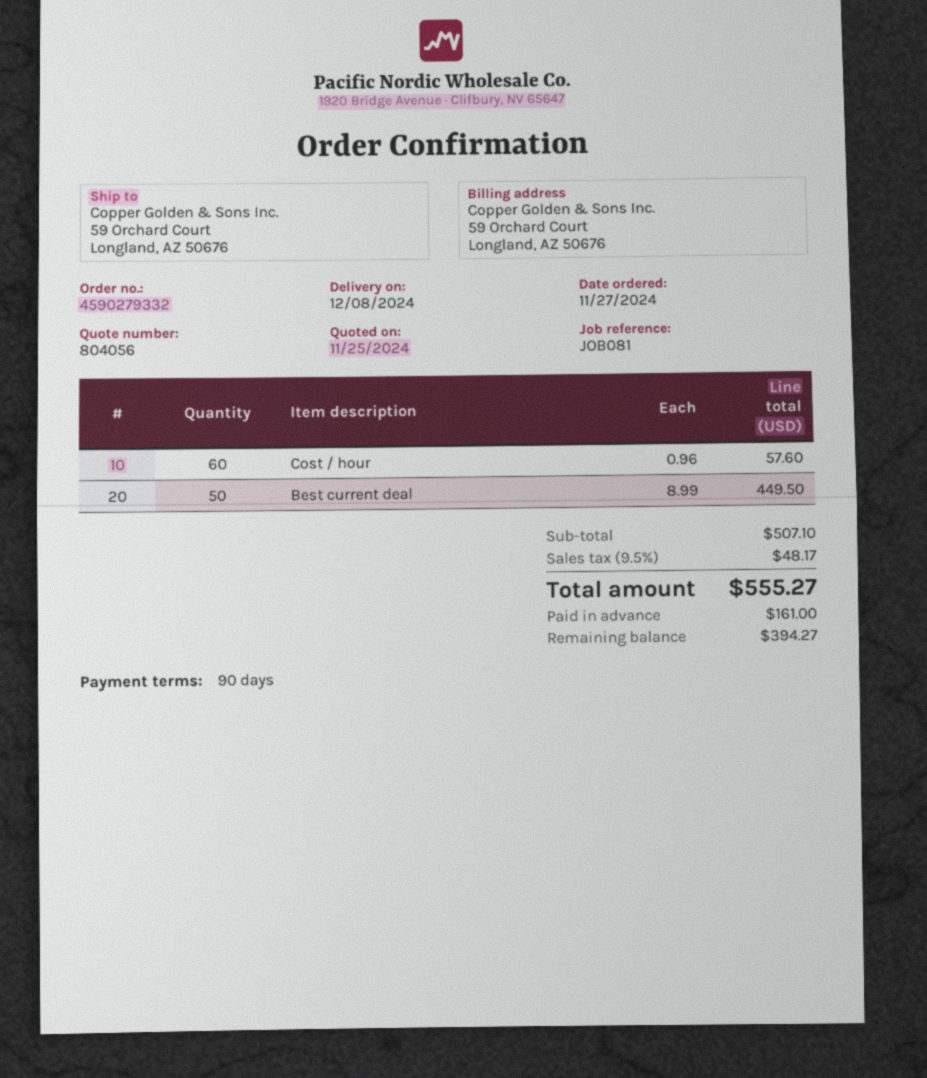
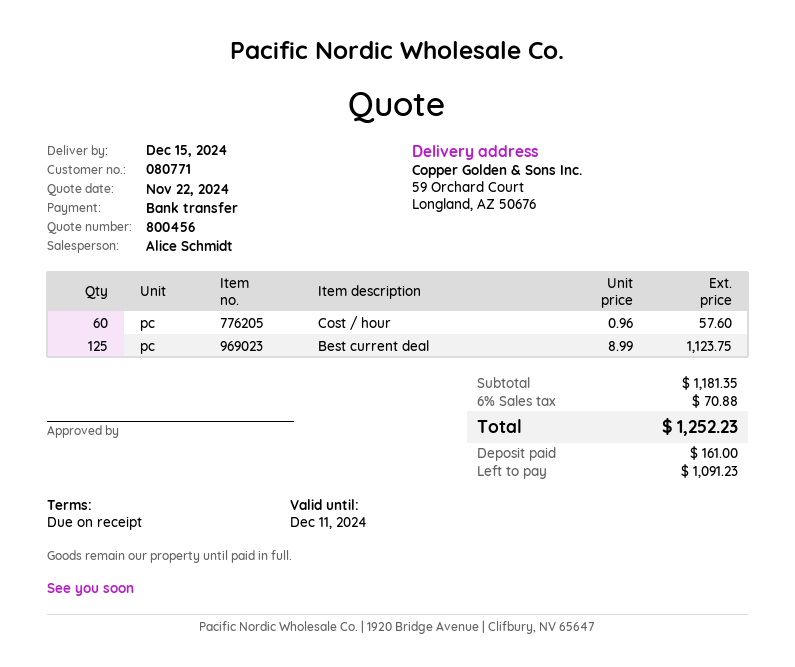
quote number: 804056 -> 800456
quote date: 2024-11-25 -> 2024-11-22
delivery date: 2024-12-08 -> 2024-12-15
payment terms: 90 days -> on receipt
Best current deal: 50 x 8.99 = 449.50 -> 125 x 8.99 = 1123.75
subtotal: 507.10 -> 1181.35
tax: 9.5% = 48.17 -> 6% = 70.88
total: 555.27 -> 1252.23
balance: 394.27 -> 1091.23

